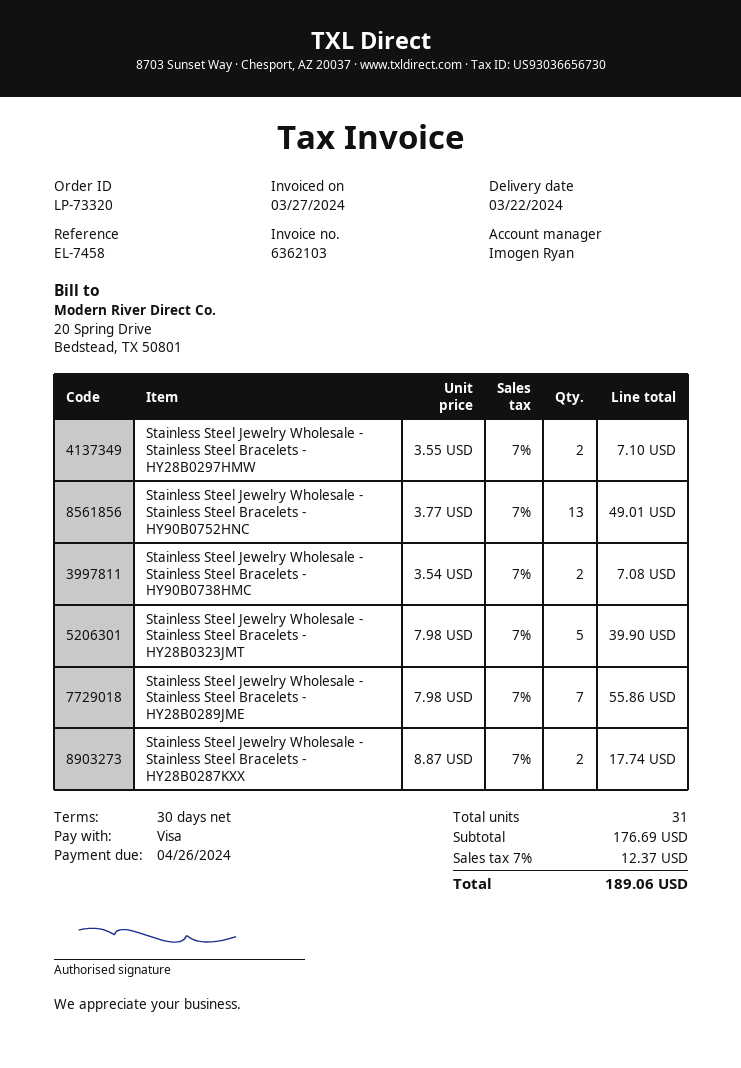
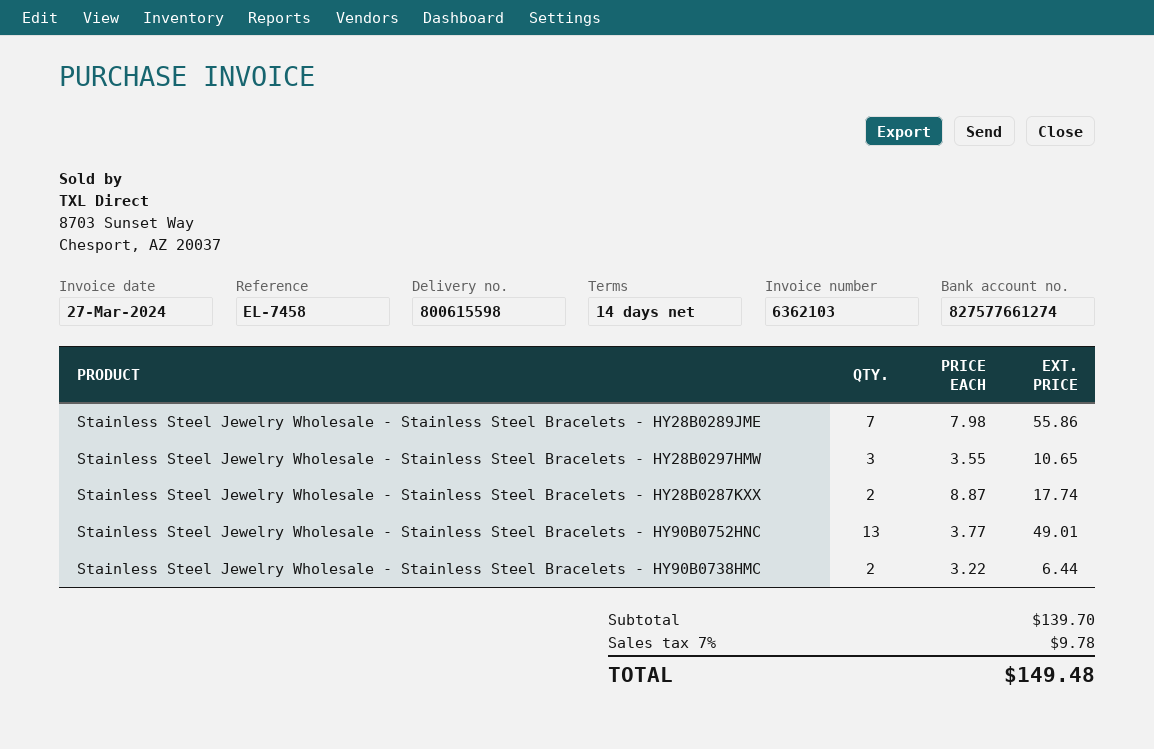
payment terms: 30 days -> 14 days
Stainless Steel Jewelry Wholesale - Stainless Steel Bracelets - HY28B0297HMW: 2 x 3.55 = 7.10 -> 3 x 3.55 = 10.65
Stainless Steel Jewelry Wholesale - Stainless Steel Bracelets - HY90B0738HMC: 2 x 3.54 = 7.08 -> 2 x 3.22 = 6.44
Stainless Steel Jewelry Wholesale - Stainless Steel Bracelets - HY28B0323JMT: 5 x 7.98 = 39.90 -> none
subtotal: 176.69 -> 139.70
tax: 7% = 12.37 -> 7% = 9.78
total: 189.06 -> 149.48

